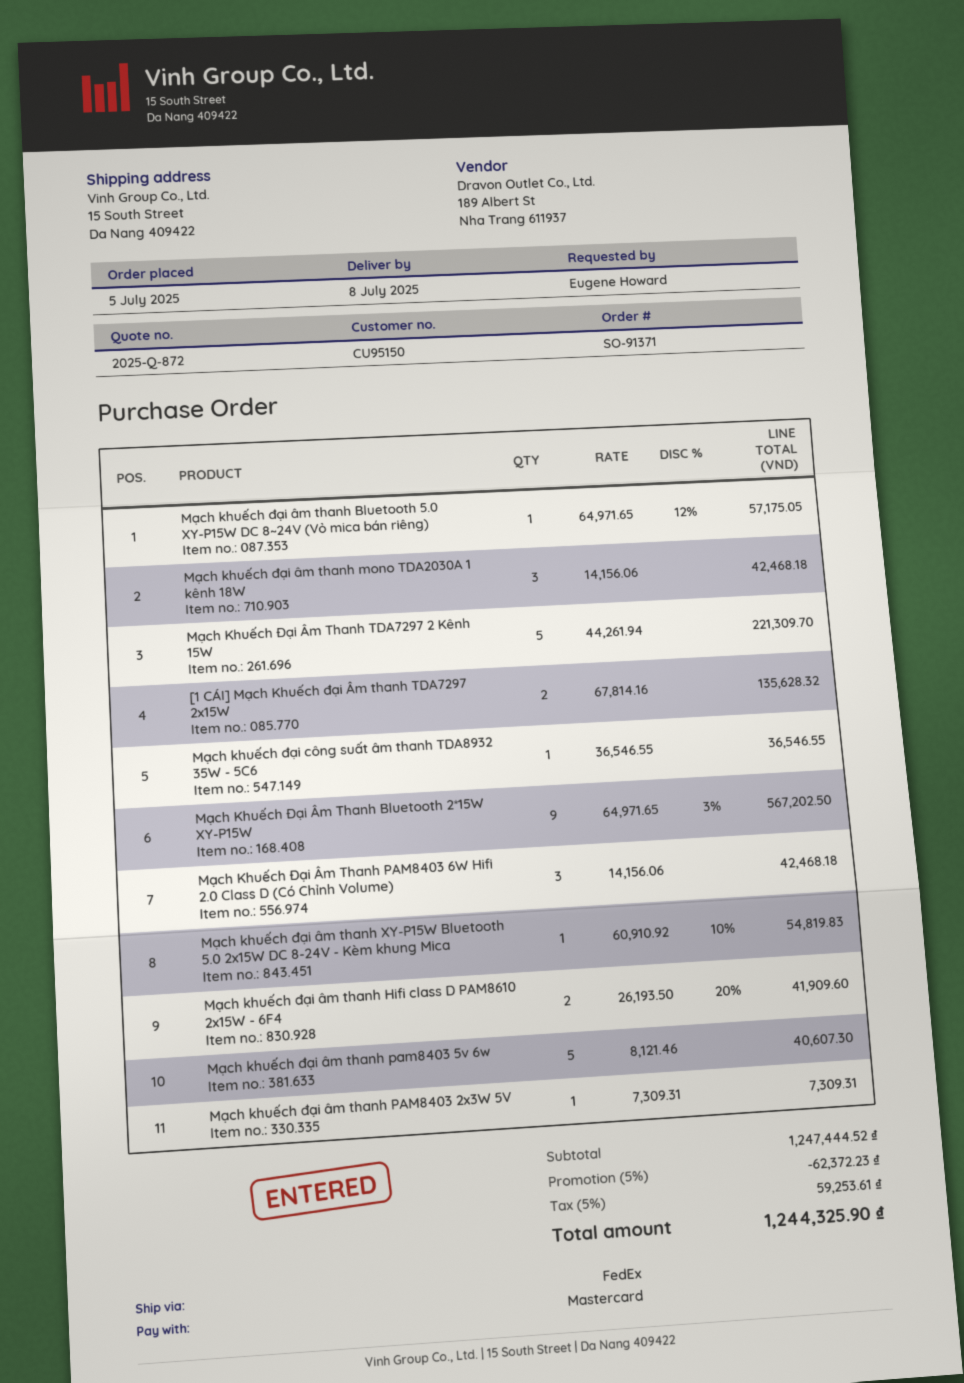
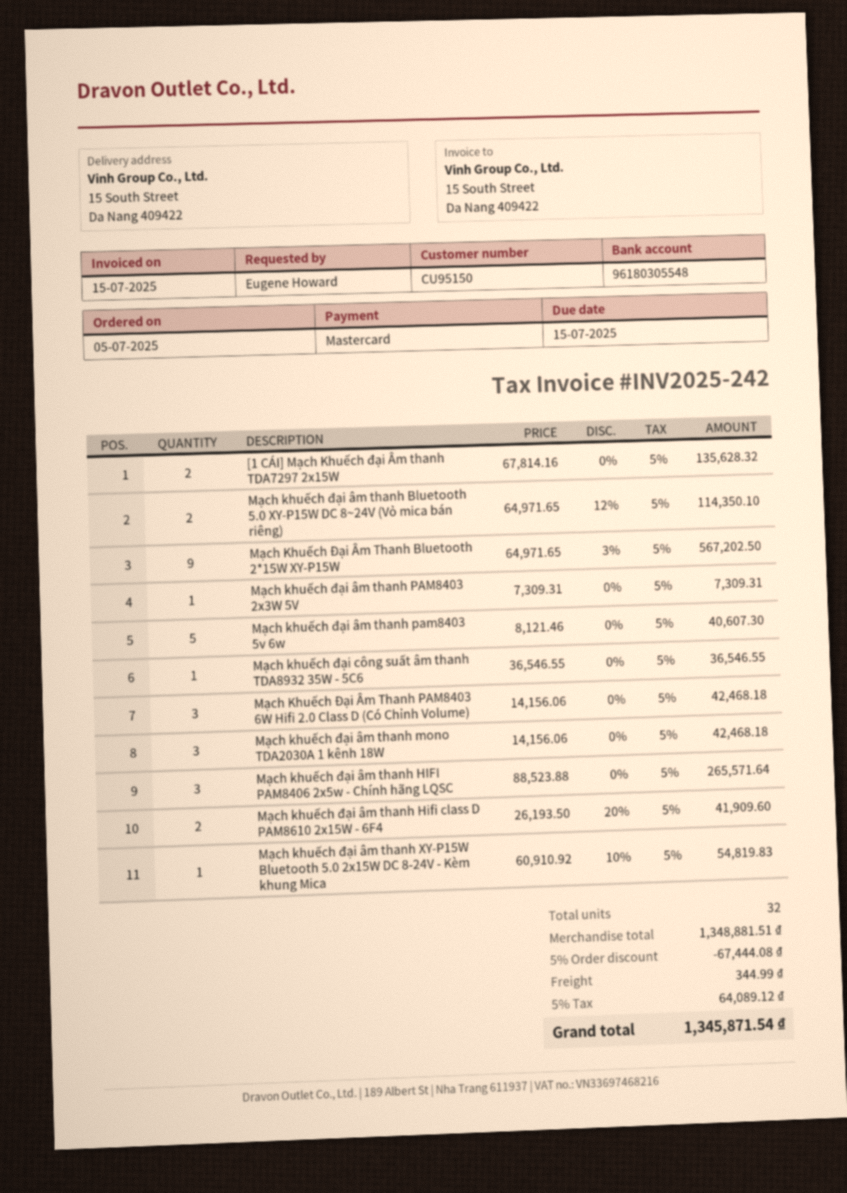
Mạch khuếch đại âm thanh Bluetooth 5.0 XY-P15W DC 8~24V (Vỏ mica bán riêng): 1 x 64971.65 - 12% = 57175.05 -> 2 x 64971.65 - 12% = 114350.10
Mạch Khuếch Đại Âm Thanh TDA7297 2 Kênh 15W: 5 x 44261.94 = 221309.70 -> none
Mạch khuếch đại âm thanh HIFI PAM8406 2x5w - Chính hãng LQSC: none -> 3 x 88523.88 = 265571.64
subtotal: 1247444.52 -> 1348881.51
discount: 5% = 62372.23 -> 5% = 67444.08
shipping: none -> 344.99
tax: 5% = 59253.61 -> 5% = 64089.12
total: 1244325.90 -> 1345871.54

